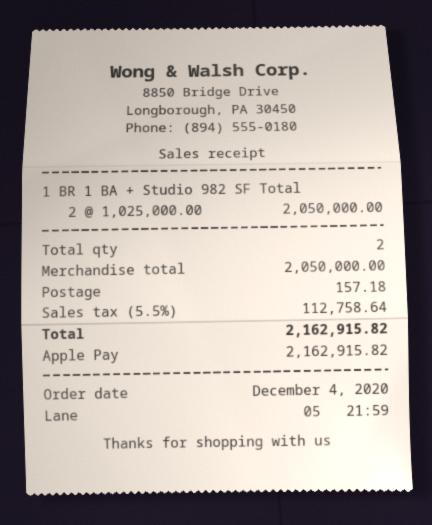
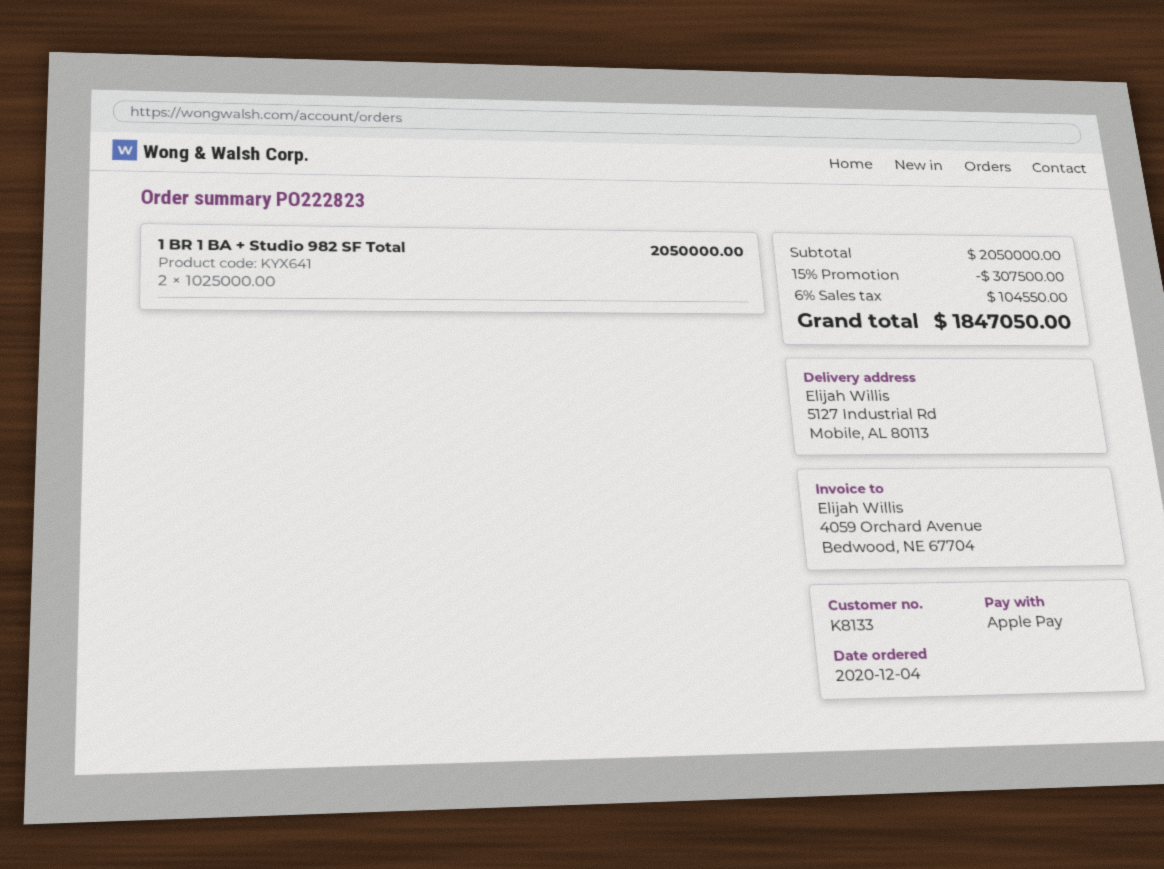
discount: none -> 15% = 307500.00
shipping: 157.18 -> none
tax: 5.5% = 112758.64 -> 6% = 104550.00
total: 2162915.82 -> 1847050.00

